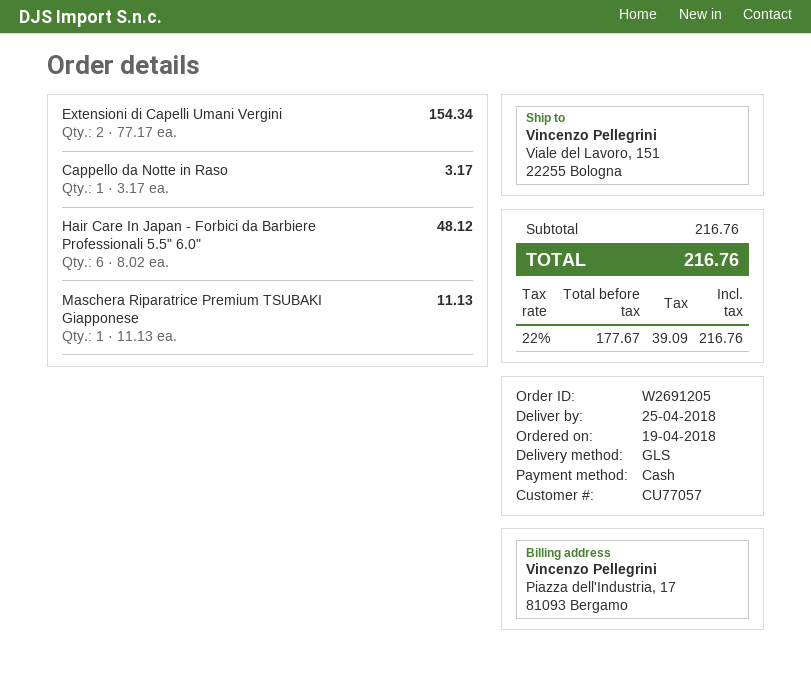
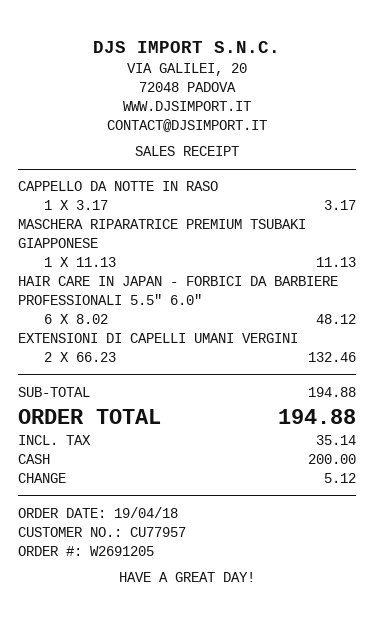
customer number: CU77057 -> CU77957
Extensioni di Capelli Umani Vergini: 2 x 77.17 = 154.34 -> 2 x 66.23 = 132.46
subtotal: 216.76 -> 194.88
tax: 39.09 -> 35.14
total: 216.76 -> 194.88

